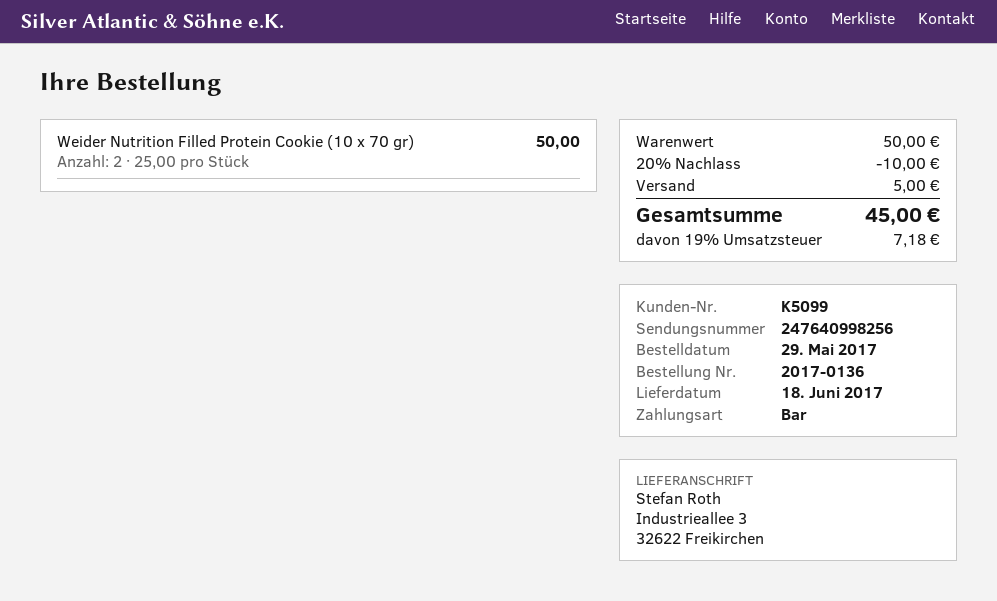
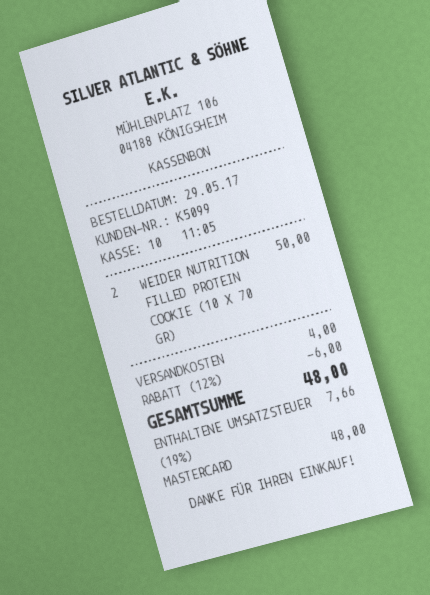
payment method: cash -> Mastercard
discount: 20% = 10.00 -> 12% = 6.00
shipping: 5.00 -> 4.00
tax: 19% = 7.18 -> 19% = 7.66
total: 45.00 -> 48.00

